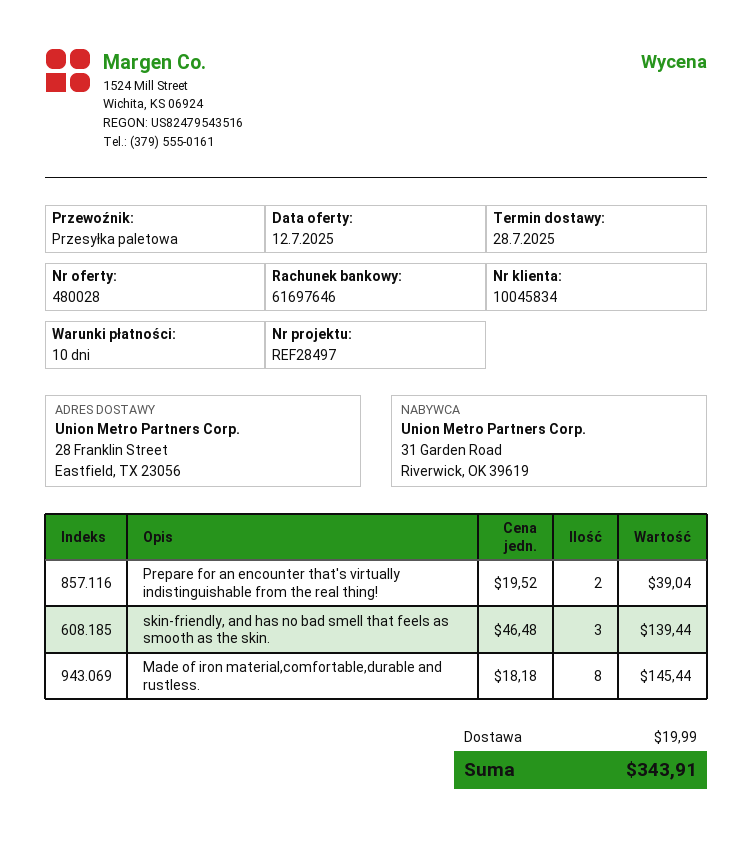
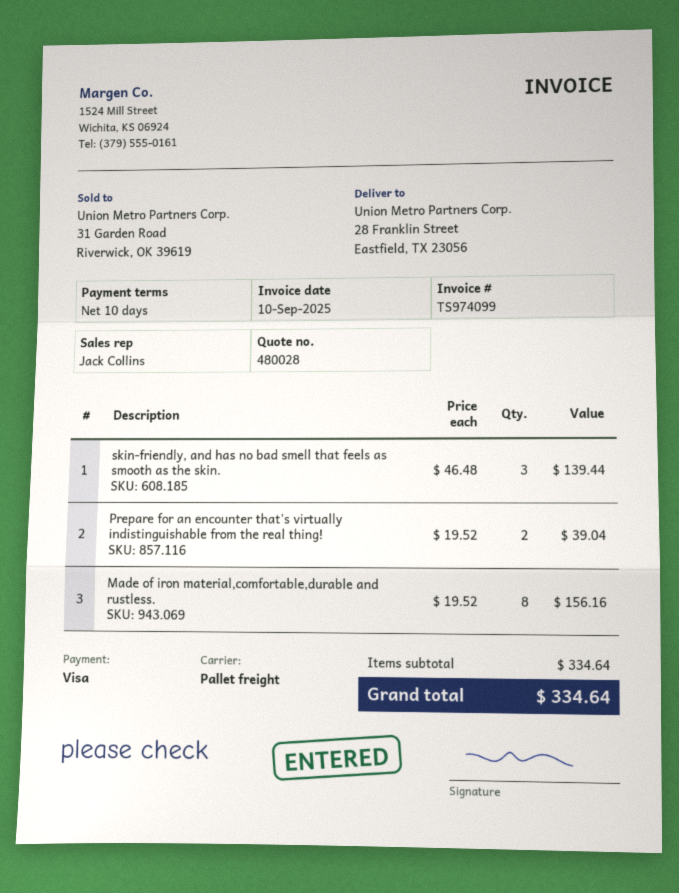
Made of iron material,comfortable,durable and rustless.: 8 x 18.18 = 145.44 -> 8 x 19.52 = 156.16
shipping: 19.99 -> none
total: 343.91 -> 334.64

